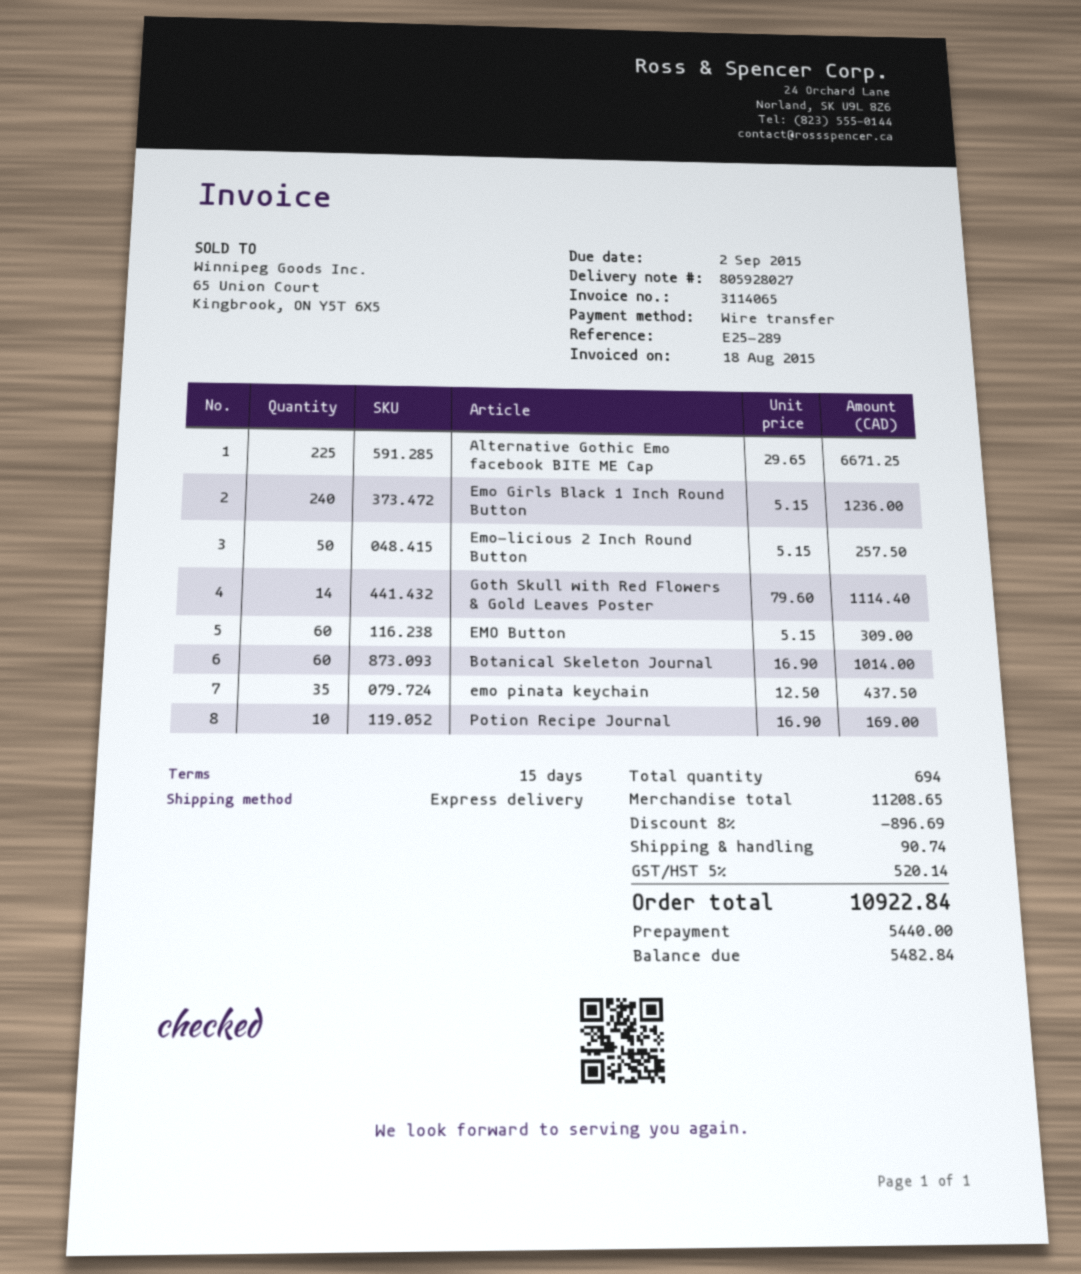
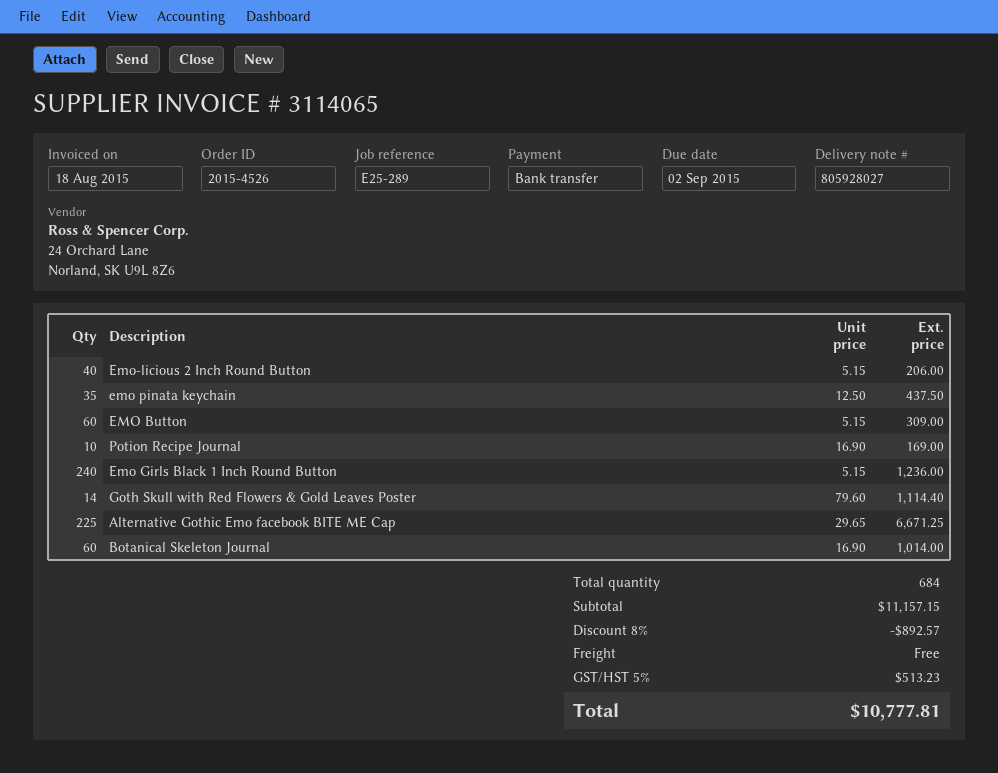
Emo-licious 2 Inch Round Button: 50 x 5.15 = 257.50 -> 40 x 5.15 = 206.00
total quantity: 694 -> 684
subtotal: 11208.65 -> 11157.15
discount: 8% = 896.69 -> 8% = 892.57
shipping: 90.74 -> 0.00
tax: 5% = 520.14 -> 5% = 513.23
total: 10922.84 -> 10777.81

